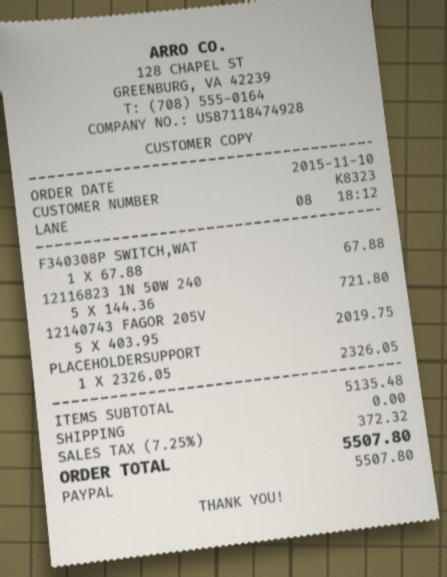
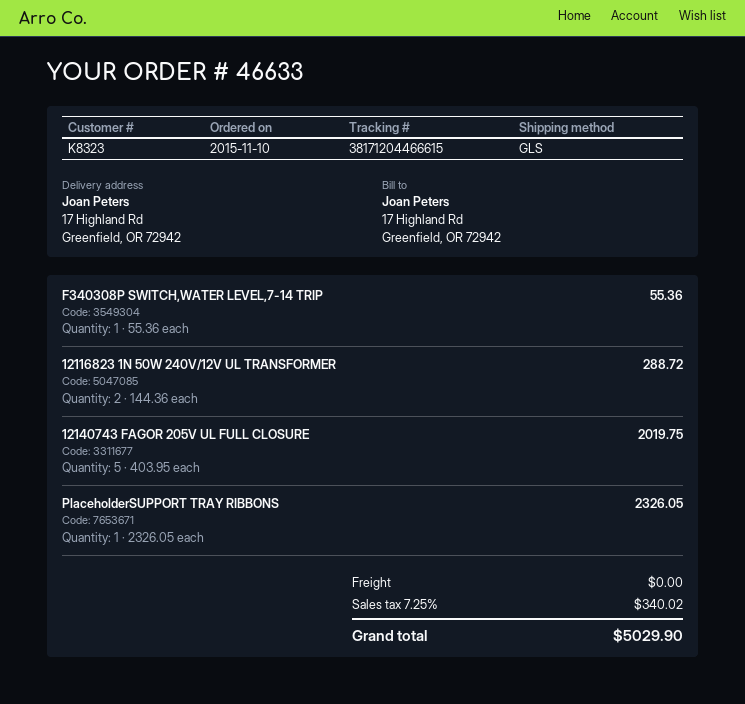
F340308P SWITCH,WAT: 1 x 67.88 = 67.88 -> 1 x 55.36 = 55.36
12116823 1N 50W 240: 5 x 144.36 = 721.80 -> 2 x 144.36 = 288.72
tax: 7.25% = 372.32 -> 7.25% = 340.02
total: 5507.80 -> 5029.90

